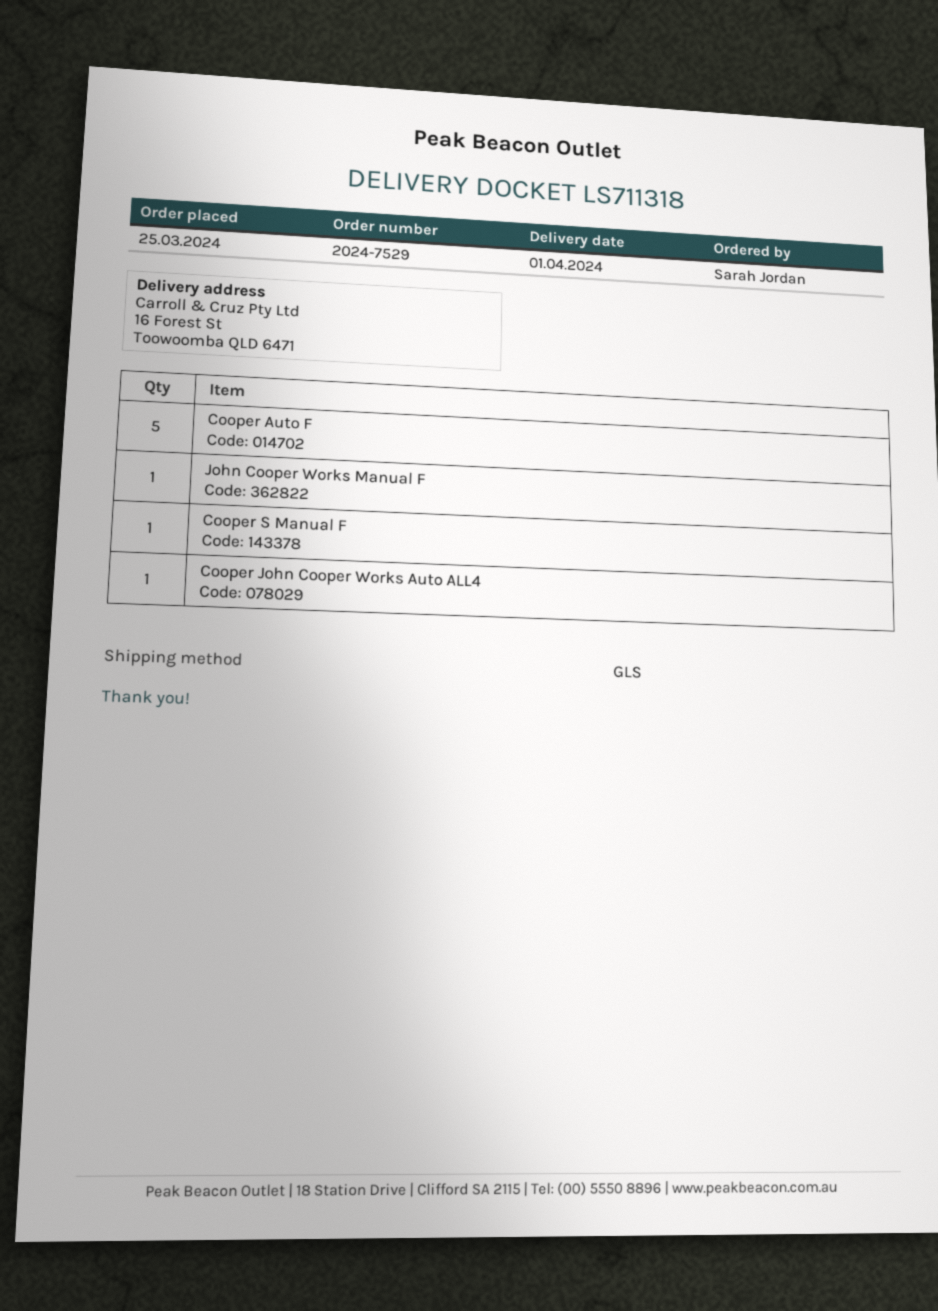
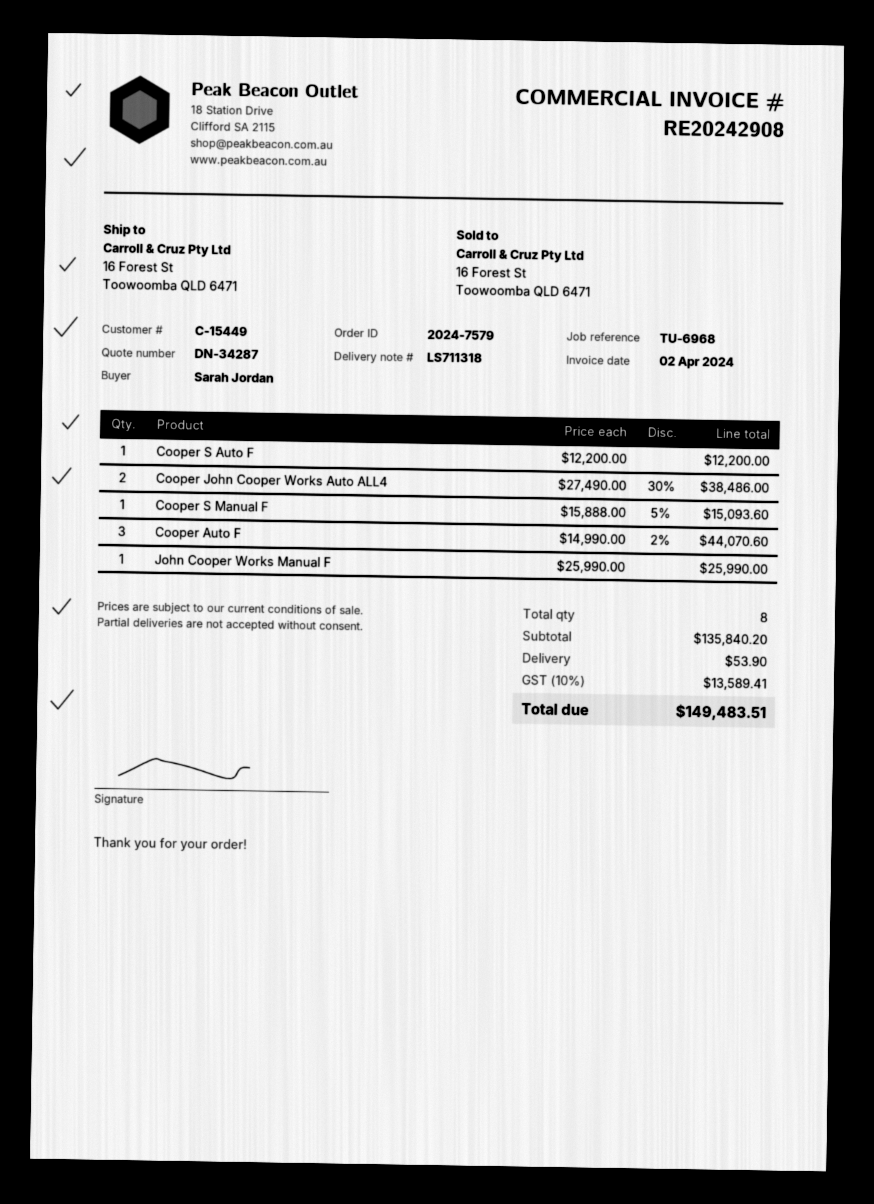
order number: 2024-7529 -> 2024-7579
Cooper Auto F: 5 -> 3
Cooper John Cooper Works Auto ALL4: 1 -> 2
Cooper S Auto F: none -> 1

